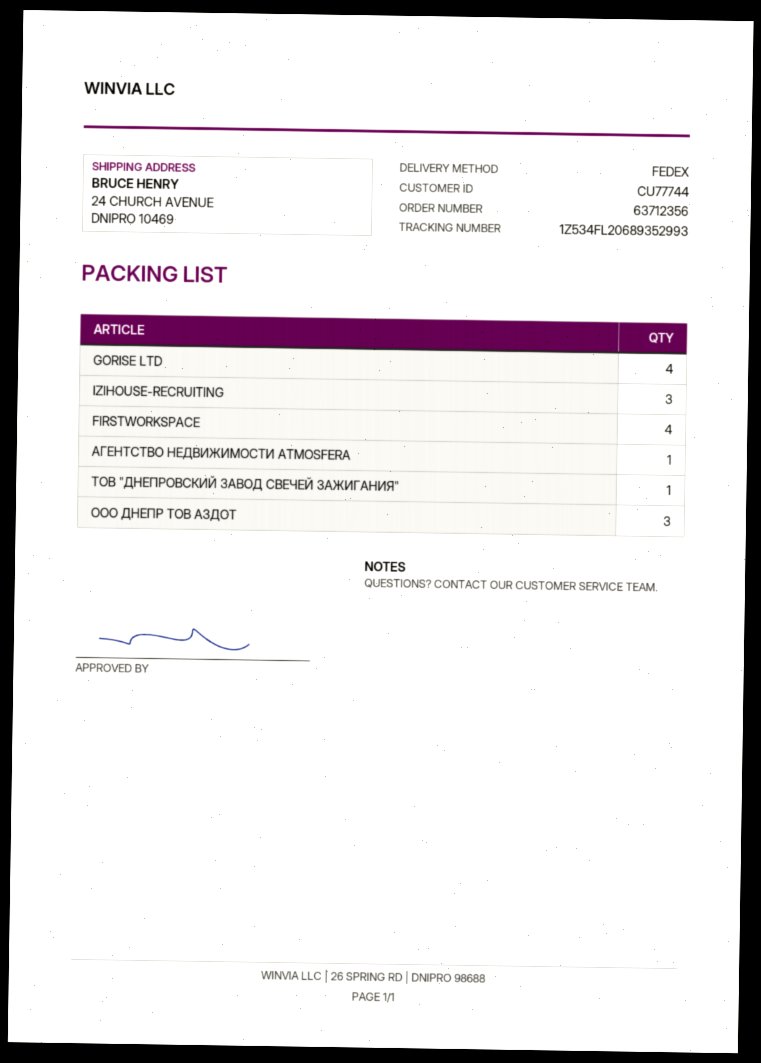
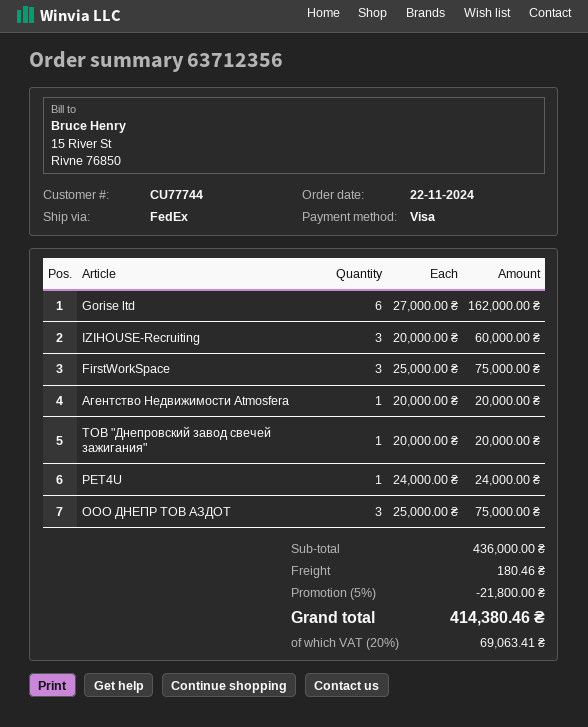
GORISE LTD: 4 -> 6
FIRSTWORKSPACE: 4 -> 3
PET4U: none -> 1

